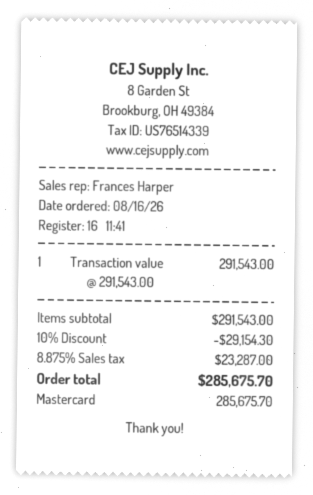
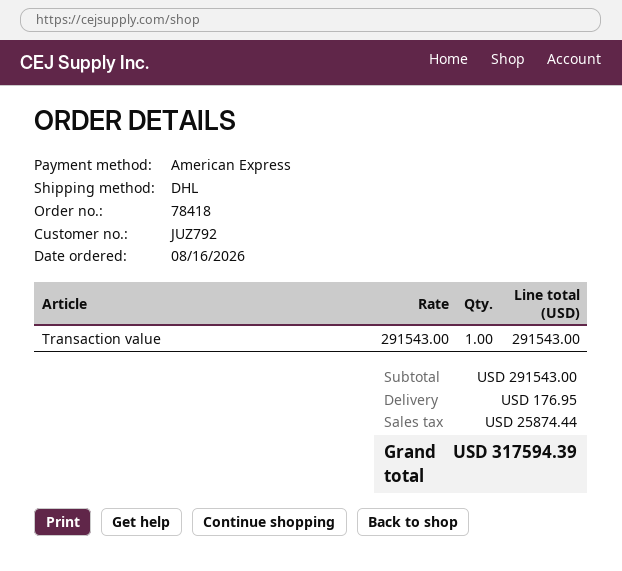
payment method: Mastercard -> American Express
discount: 10% = 29154.30 -> none
shipping: none -> 176.95
tax: 23287.00 -> 25874.44
total: 285675.70 -> 317594.39

